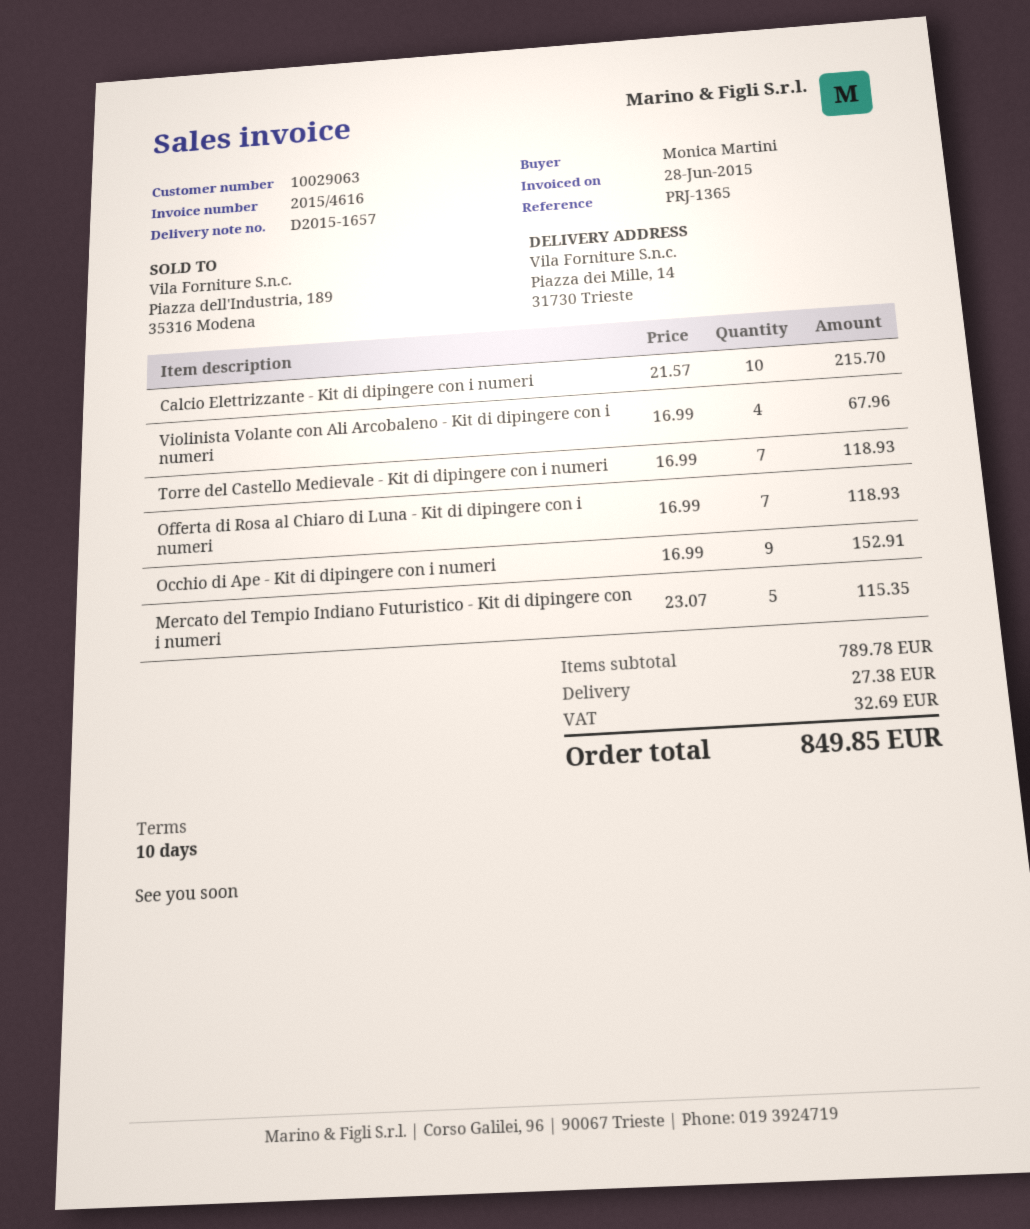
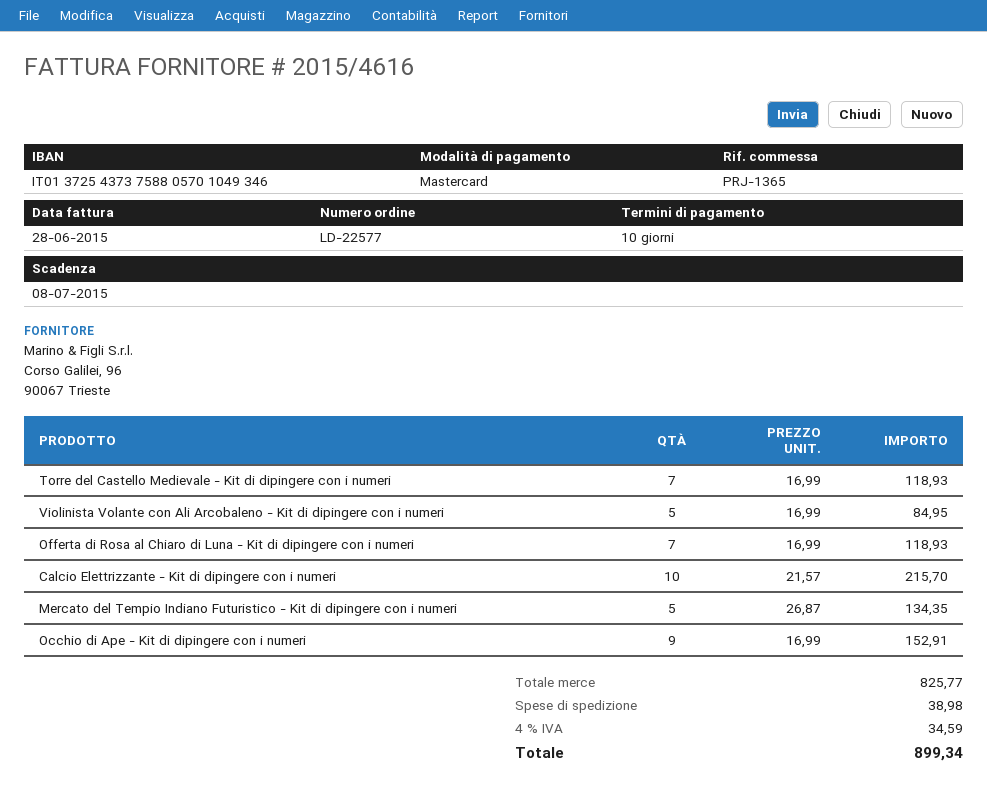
Violinista Volante con Ali Arcobaleno - Kit di dipingere con i numeri: 4 x 16.99 = 67.96 -> 5 x 16.99 = 84.95
Mercato del Tempio Indiano Futuristico - Kit di dipingere con i numeri: 5 x 23.07 = 115.35 -> 5 x 26.87 = 134.35
subtotal: 789.78 -> 825.77
shipping: 27.38 -> 38.98
tax: 32.69 -> 34.59
total: 849.85 -> 899.34

